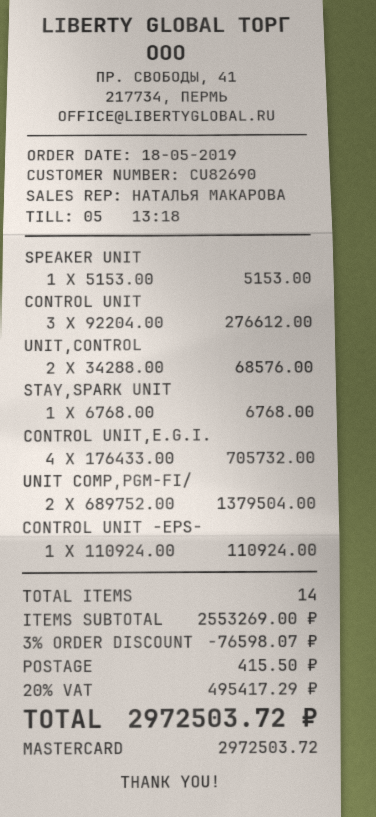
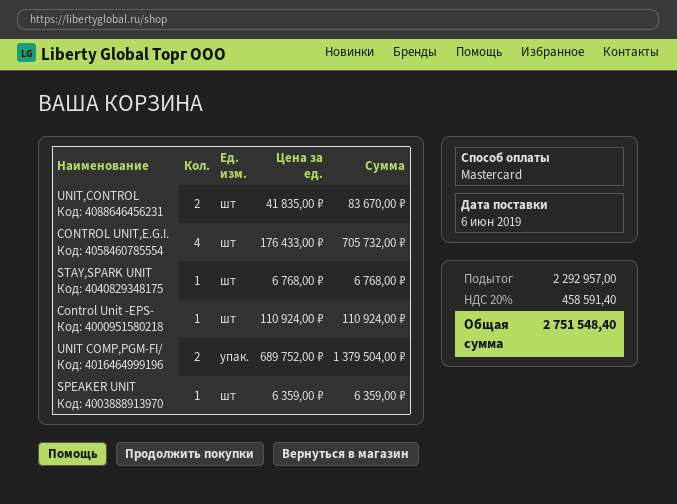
SPEAKER UNIT: 1 x 5153.00 = 5153.00 -> 1 x 6359.00 = 6359.00
CONTROL UNIT: 3 x 92204.00 = 276612.00 -> none
UNIT,CONTROL: 2 x 34288.00 = 68576.00 -> 2 x 41835.00 = 83670.00
subtotal: 2553269.00 -> 2292957.00
discount: 3% = 76598.07 -> none
shipping: 415.50 -> none
tax: 20% = 495417.29 -> 20% = 458591.40
total: 2972503.72 -> 2751548.40

